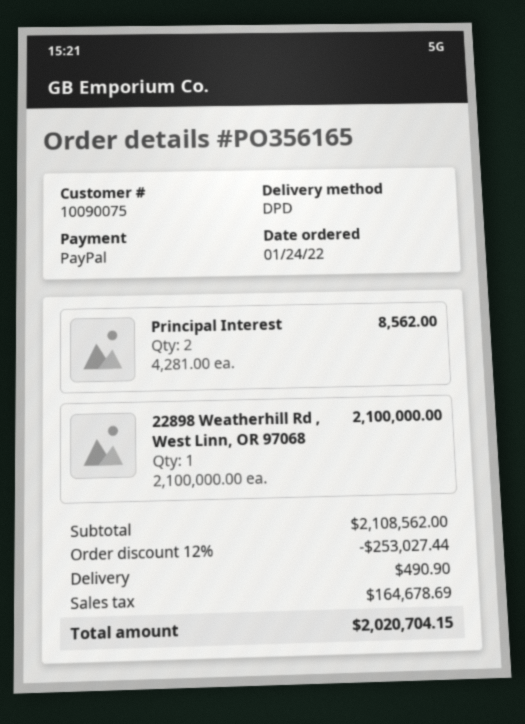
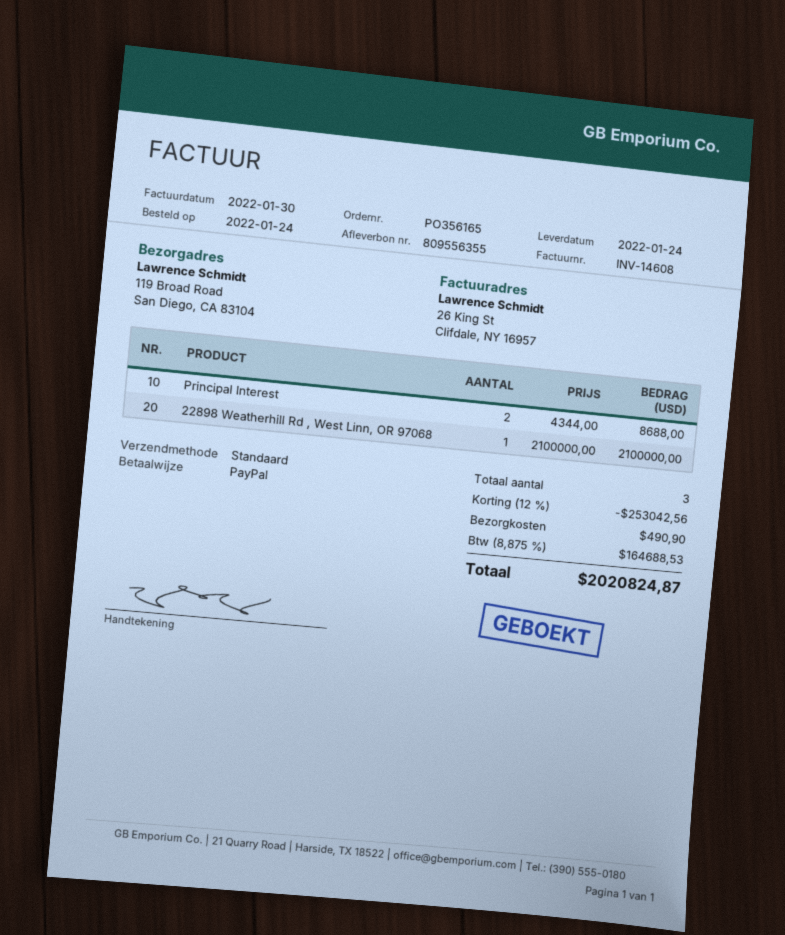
shipping method: DPD -> standard
Principal Interest: 2 x 4281.00 = 8562.00 -> 2 x 4344.00 = 8688.00
discount: 12% = 253027.44 -> 12% = 253042.56
tax: 164678.69 -> 164688.53
total: 2020704.15 -> 2020824.87

